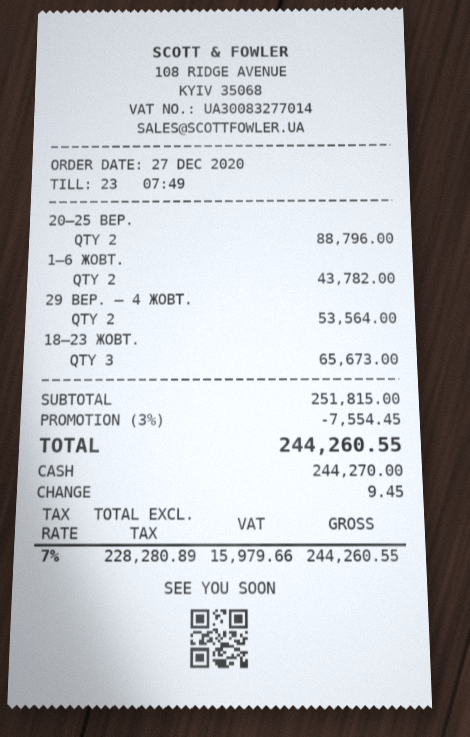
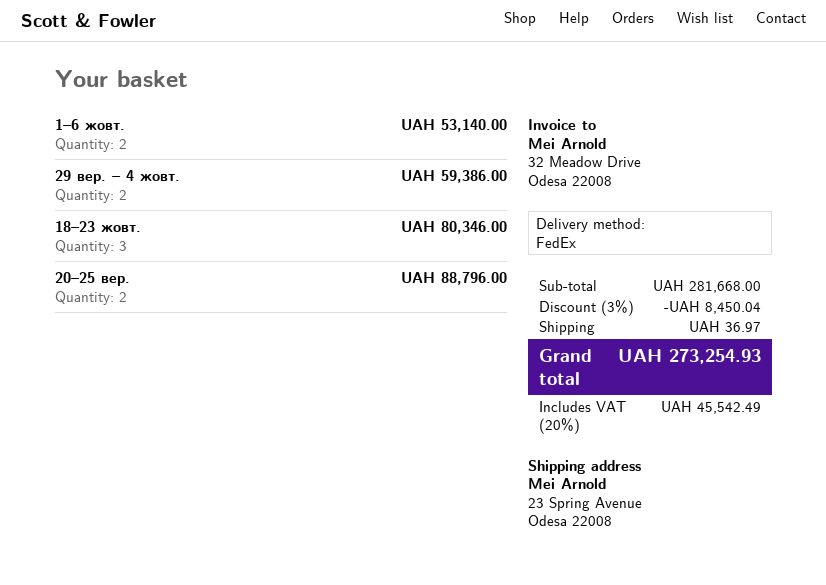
1–6 ЖОВТ.: 2 for 43782.00 -> 2 for 53140.00
29 ВЕР. – 4 ЖОВТ.: 2 for 53564.00 -> 2 for 59386.00
18–23 ЖОВТ.: 3 for 65673.00 -> 3 for 80346.00
subtotal: 251815.00 -> 281668.00
discount: 3% = 7554.45 -> 3% = 8450.04
shipping: none -> 36.97
tax: 7% = 15979.66 -> 20% = 45542.49
total: 244260.55 -> 273254.93

